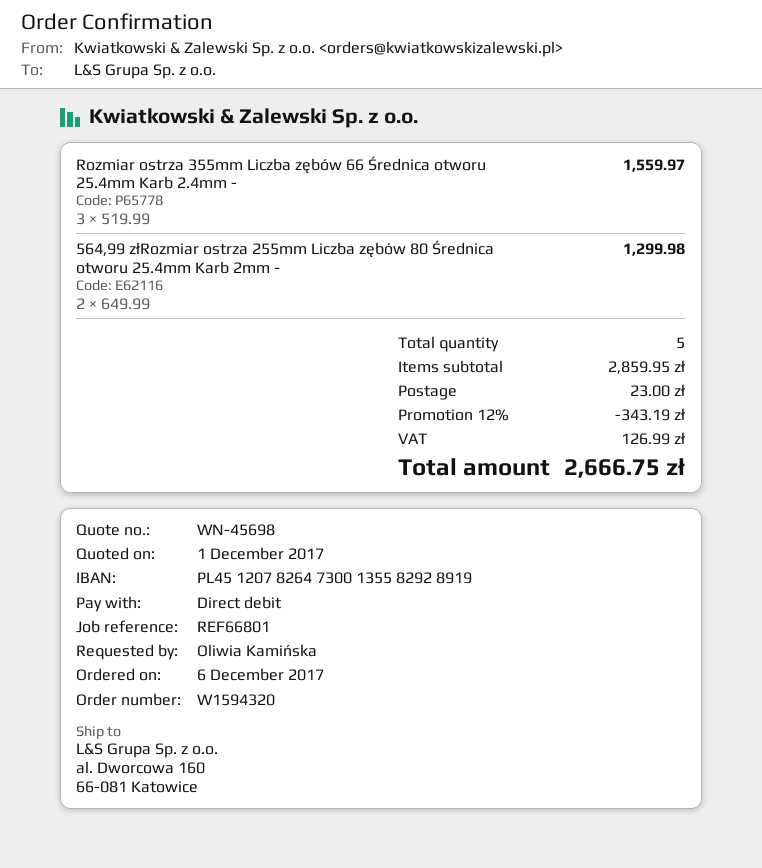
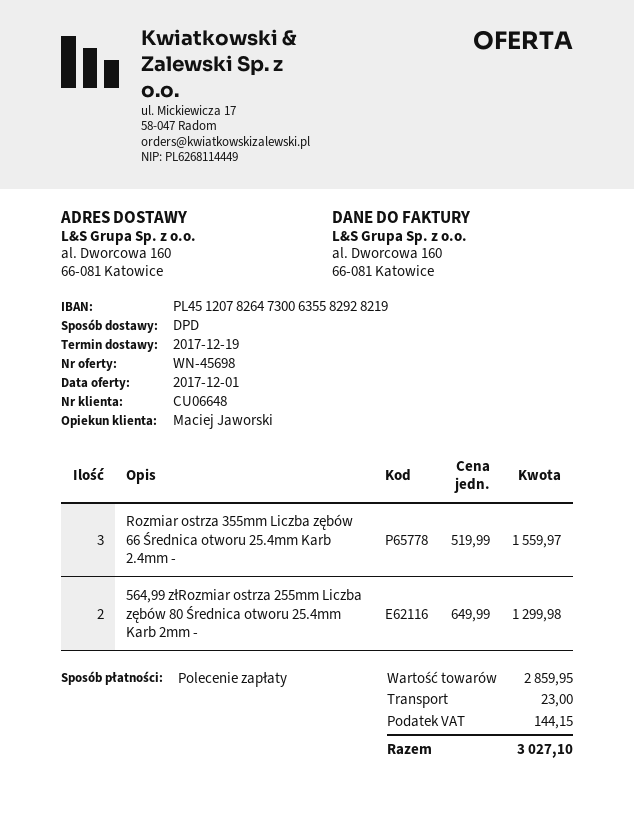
bank account: PL45120782647300135582928919 -> PL45120782647300635582928219
discount: 12% = 343.19 -> none
tax: 126.99 -> 144.15
total: 2666.75 -> 3027.10

